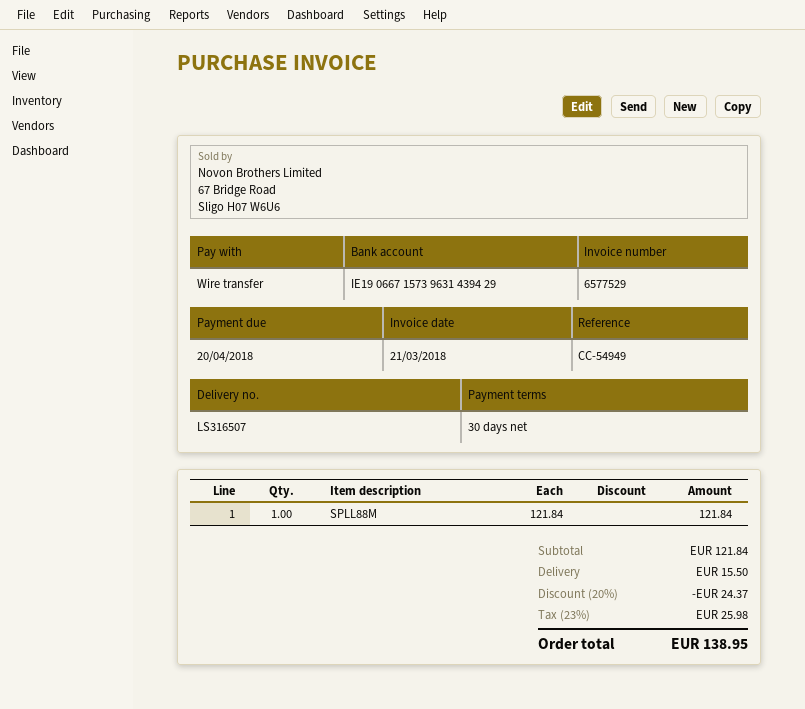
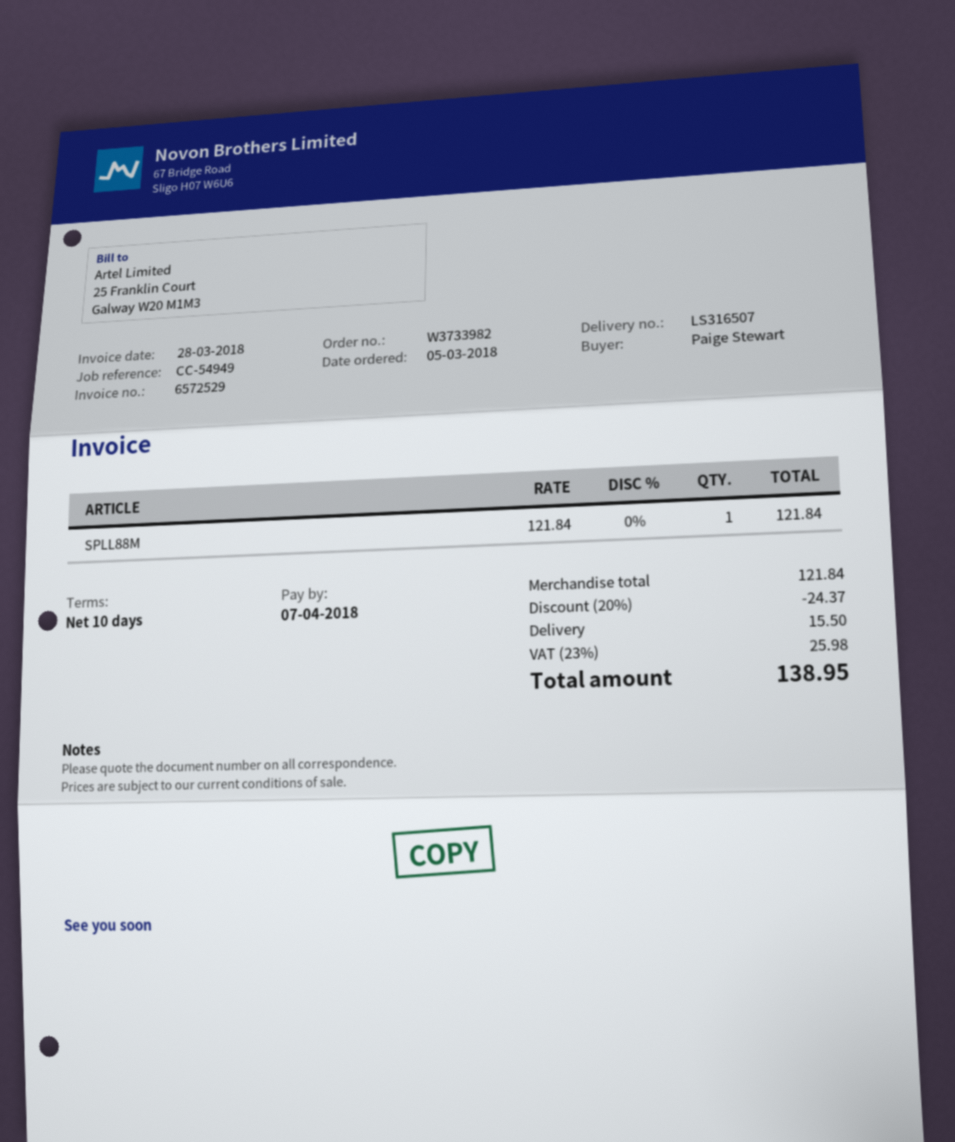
invoice number: 6577529 -> 6572529
invoice date: 2018-03-21 -> 2018-03-28
payment terms: 30 days -> 10 days
due date: 2018-04-20 -> 2018-04-07

